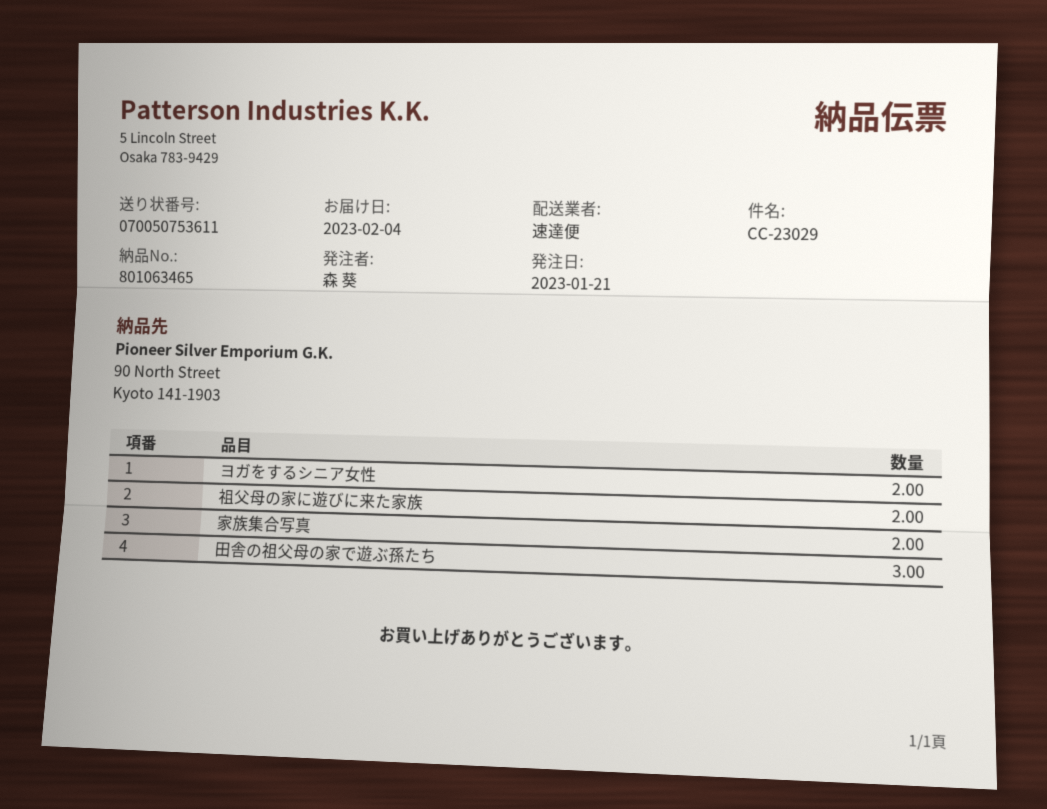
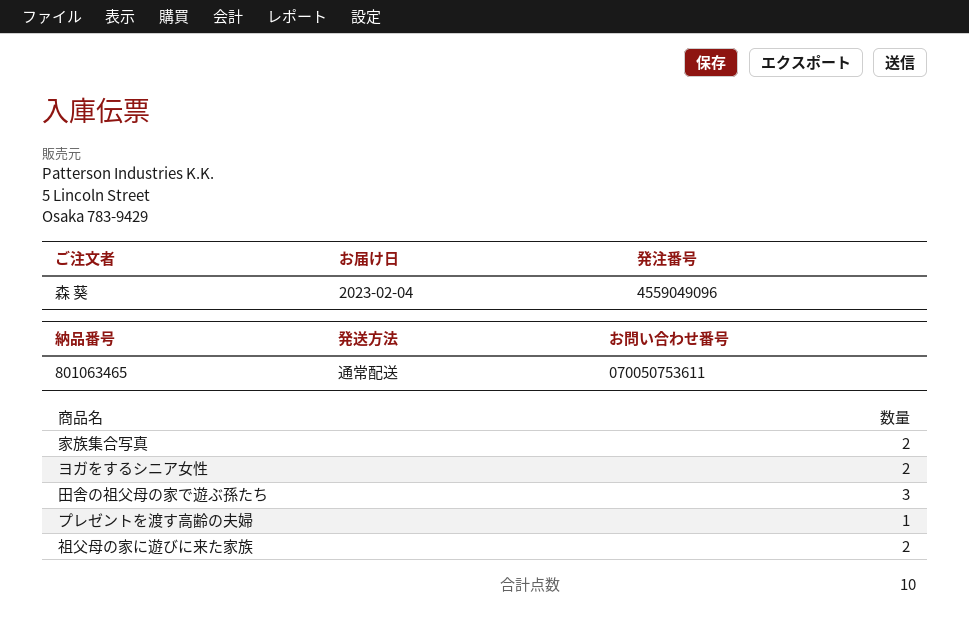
shipping method: express -> standard
プレゼントを渡す高齢の夫婦: none -> 1

